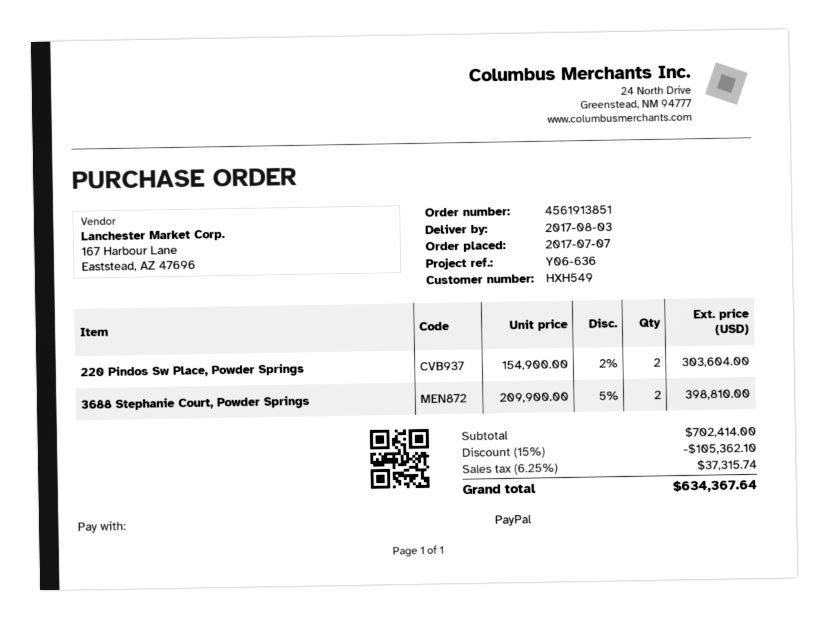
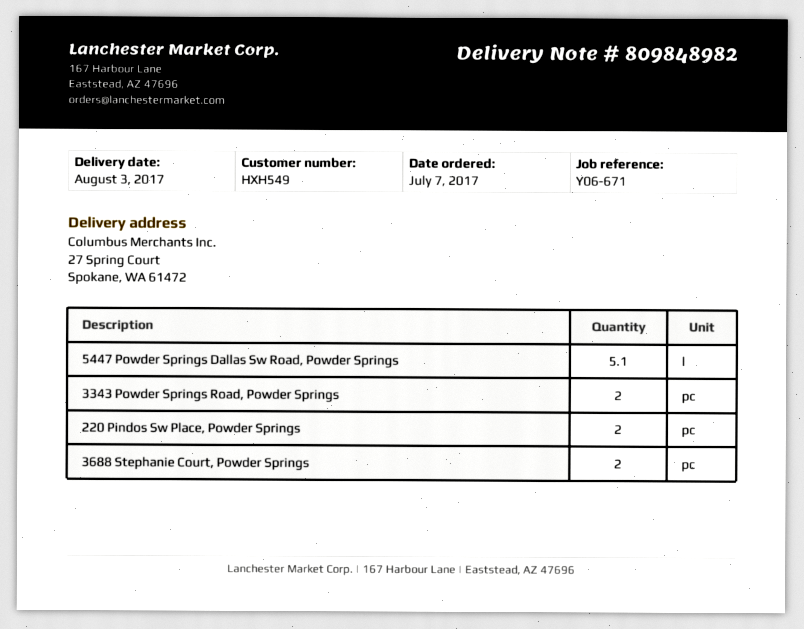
reference: Y06-636 -> Y06-671
5447 Powder Springs Dallas Sw Road, Powder Springs: none -> 5.1
3343 Powder Springs Road, Powder Springs: none -> 2

